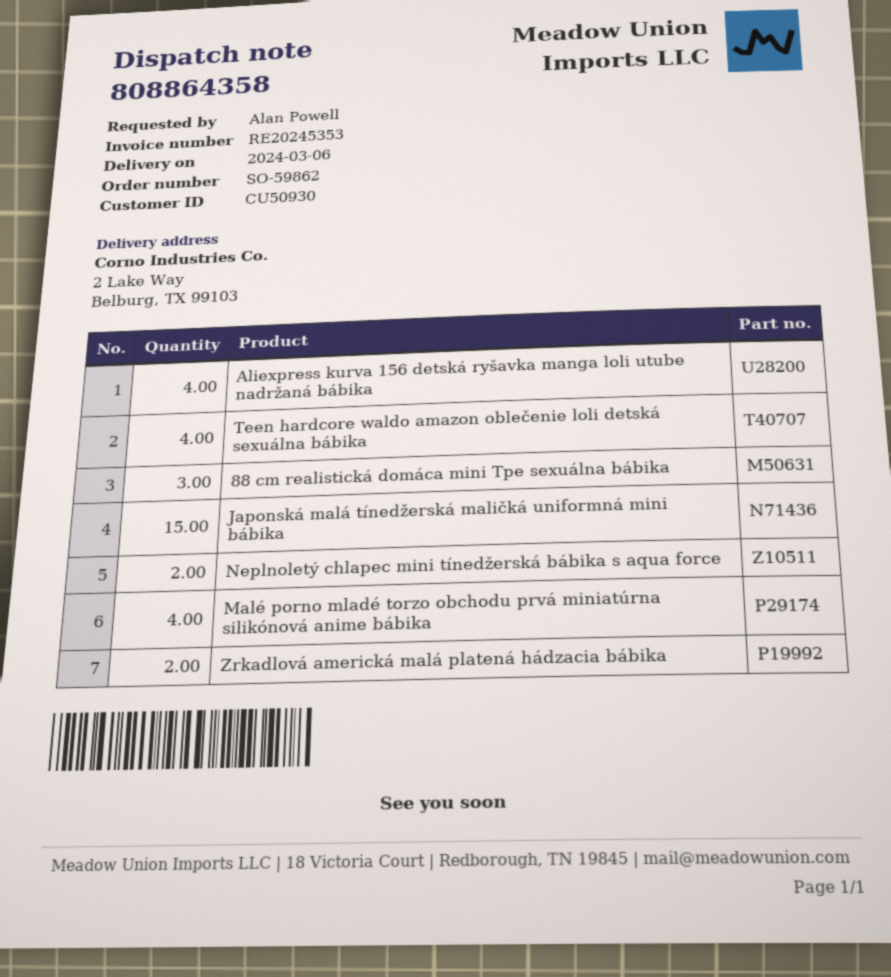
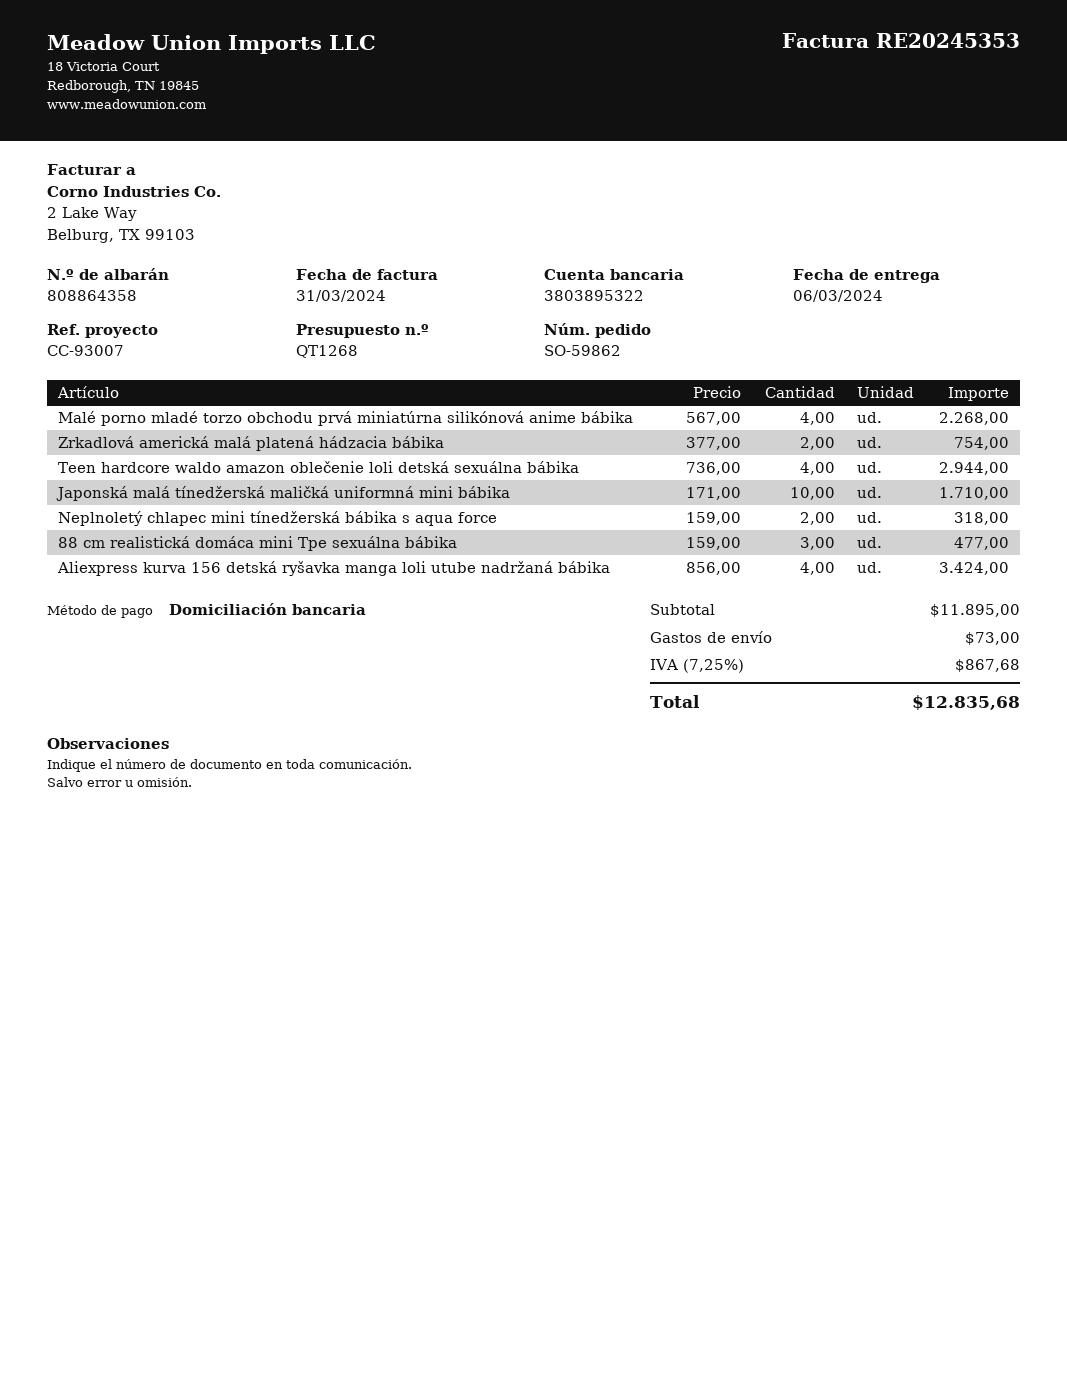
Japonská malá tínedžerská maličká uniformná mini bábika: 15 -> 10

